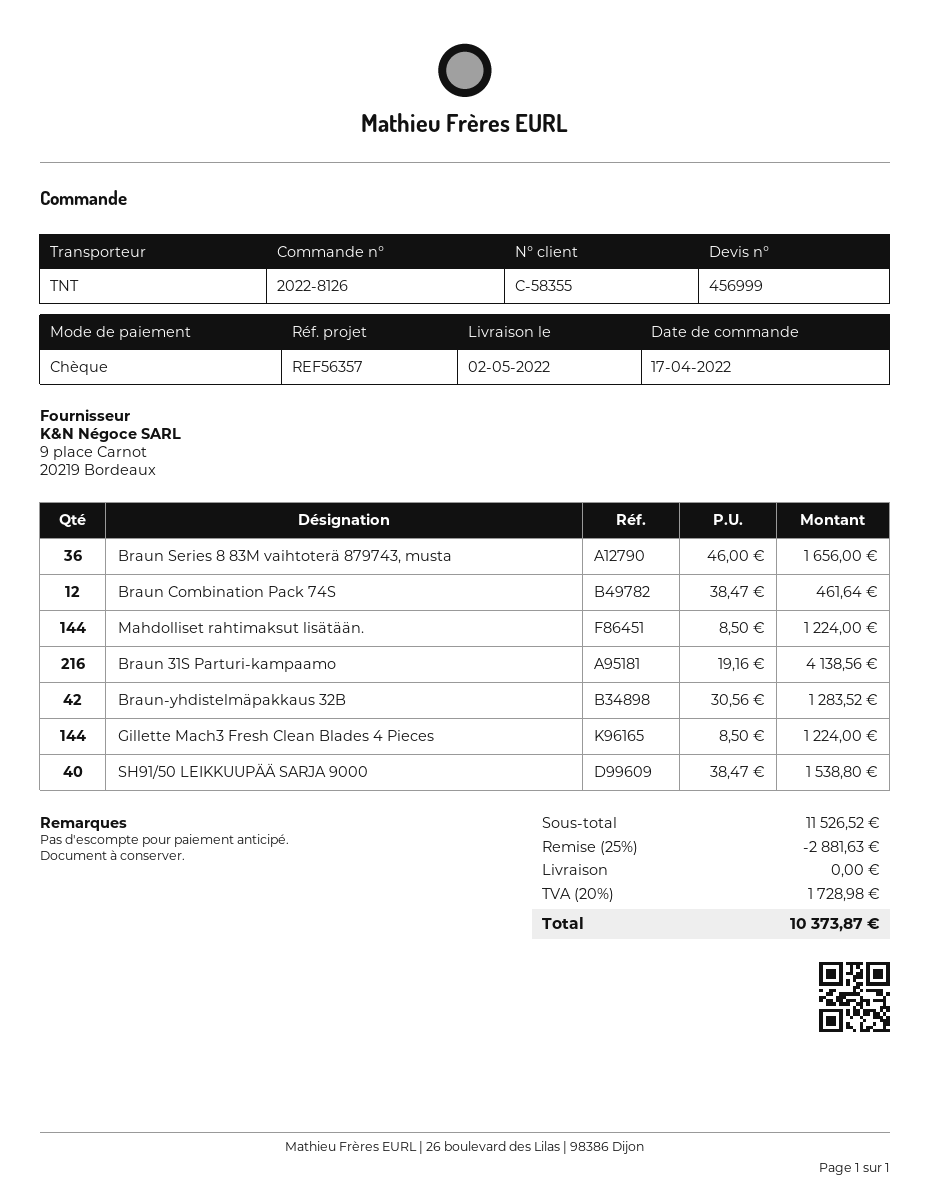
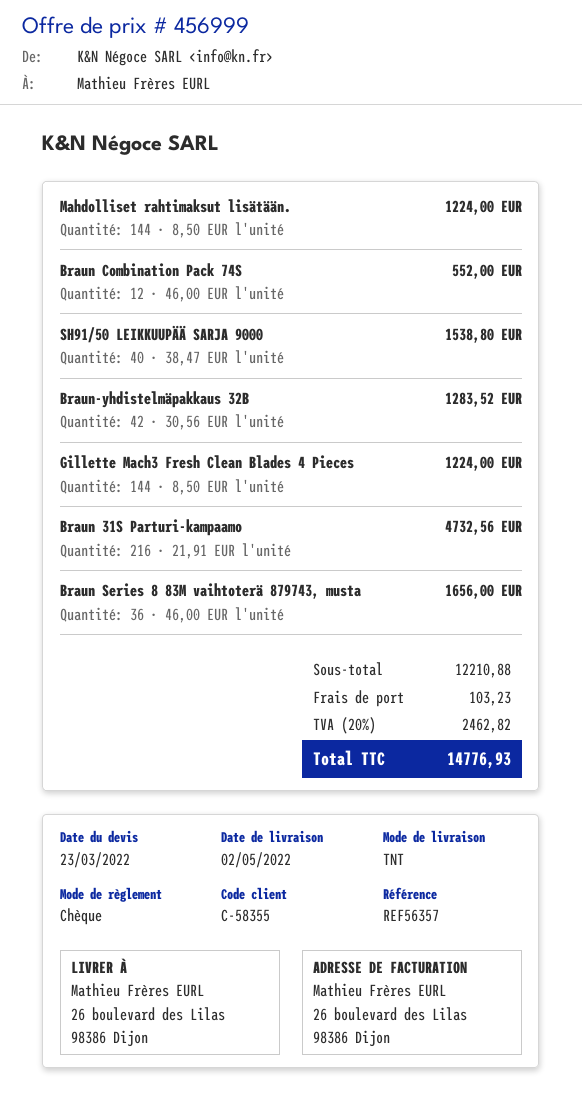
Braun Combination Pack 74S: 12 x 38.47 = 461.64 -> 12 x 46.00 = 552.00
Braun 31S Parturi-kampaamo: 216 x 19.16 = 4138.56 -> 216 x 21.91 = 4732.56
subtotal: 11526.52 -> 12210.88
discount: 25% = 2881.63 -> none
shipping: 0.00 -> 103.23
tax: 20% = 1728.98 -> 20% = 2462.82
total: 10373.87 -> 14776.93

